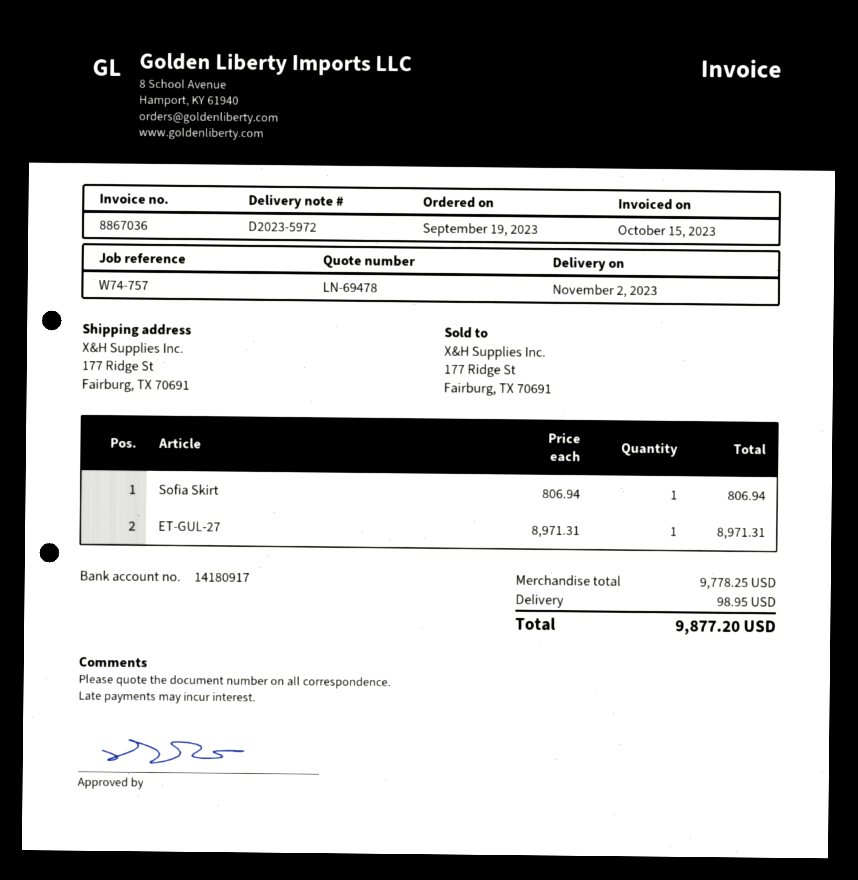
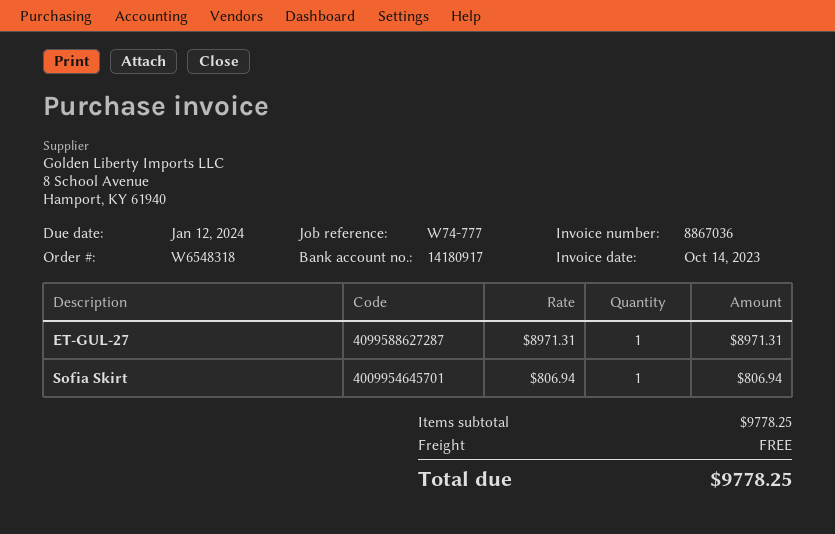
invoice date: 2023-10-15 -> 2023-10-14
reference: W74-757 -> W74-777
shipping: 98.95 -> 0.00
total: 9877.20 -> 9778.25

